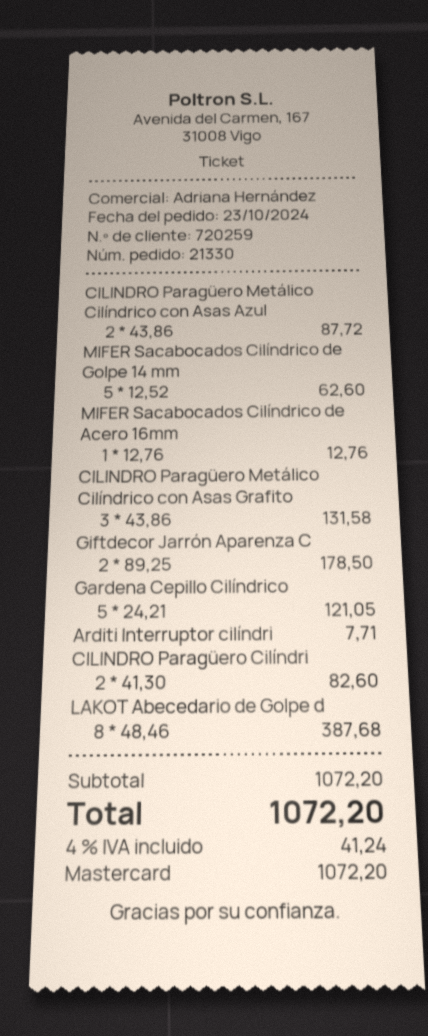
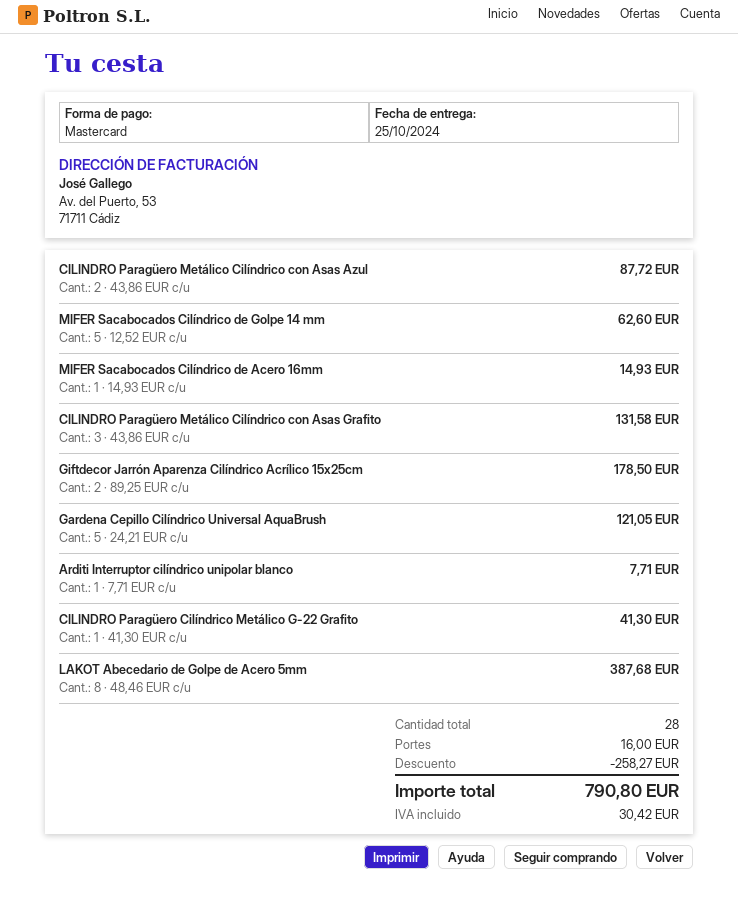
MIFER Sacabocados Cilíndrico de Acero 16mm: 1 x 12.76 = 12.76 -> 1 x 14.93 = 14.93
CILINDRO Paragüero Cilíndri: 2 x 41.30 = 82.60 -> 1 x 41.30 = 41.30
discount: none -> 258.27
shipping: none -> 16.00
tax: 41.24 -> 30.42
total: 1072.20 -> 790.80

